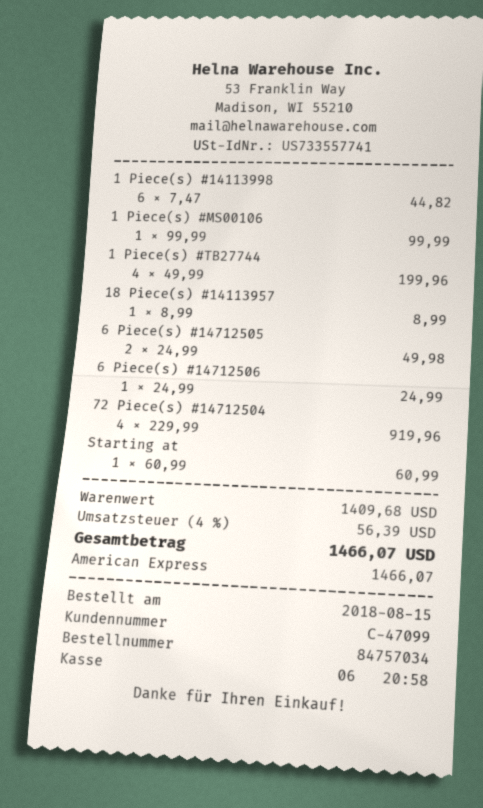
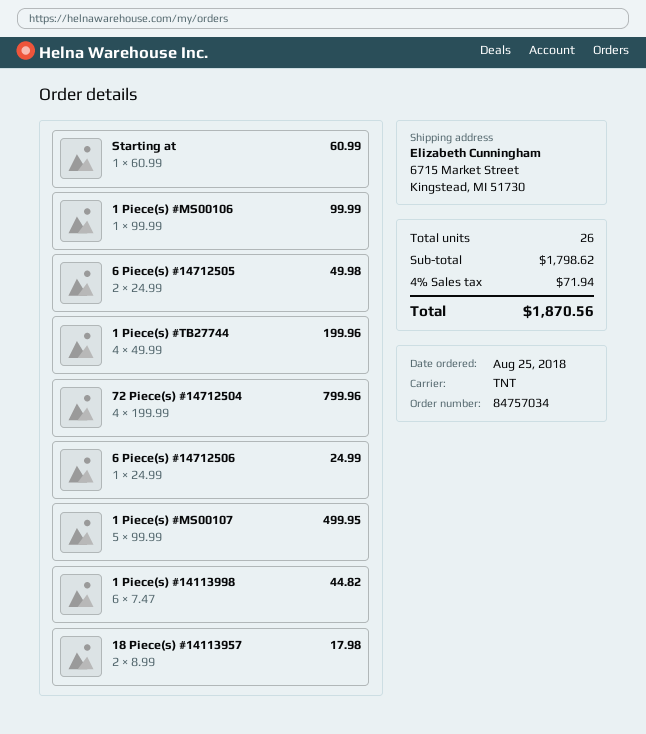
order date: 2018-08-15 -> 2018-08-25
18 Piece(s) #14113957: 1 x 8.99 = 8.99 -> 2 x 8.99 = 17.98
72 Piece(s) #14712504: 4 x 229.99 = 919.96 -> 4 x 199.99 = 799.96
1 Piece(s) #MS00107: none -> 5 x 99.99 = 499.95
subtotal: 1409.68 -> 1798.62
tax: 4% = 56.39 -> 4% = 71.94
total: 1466.07 -> 1870.56

